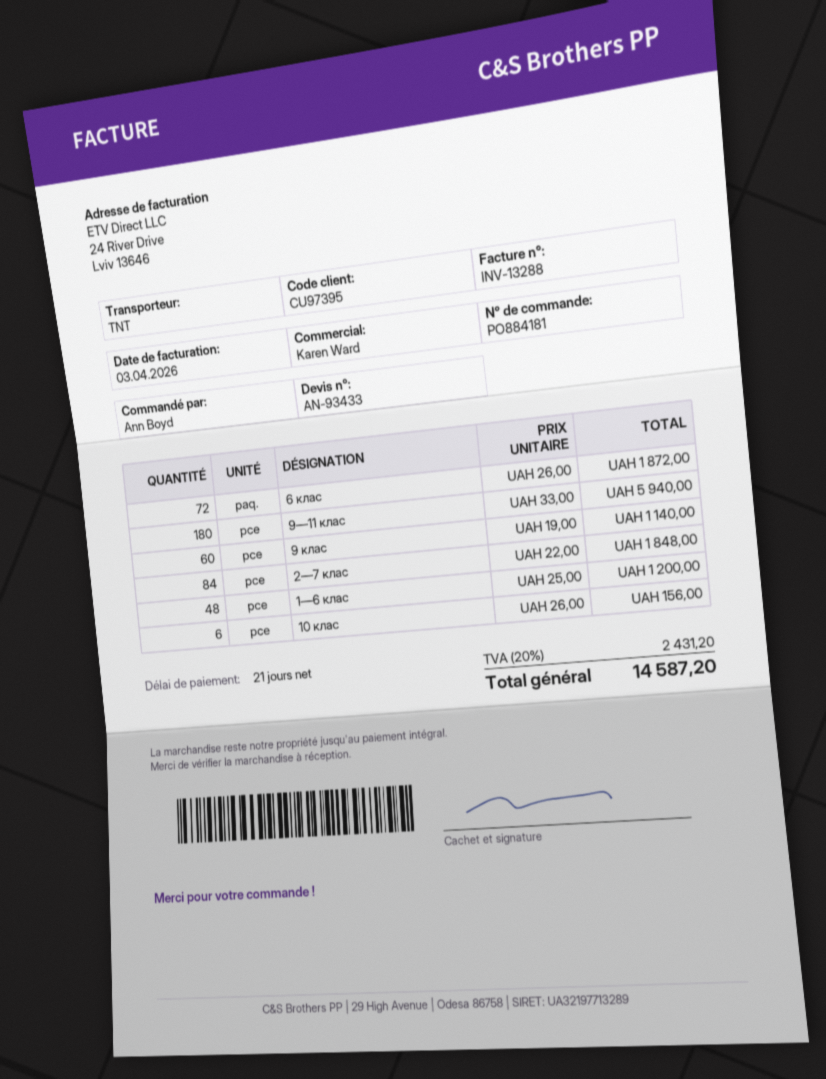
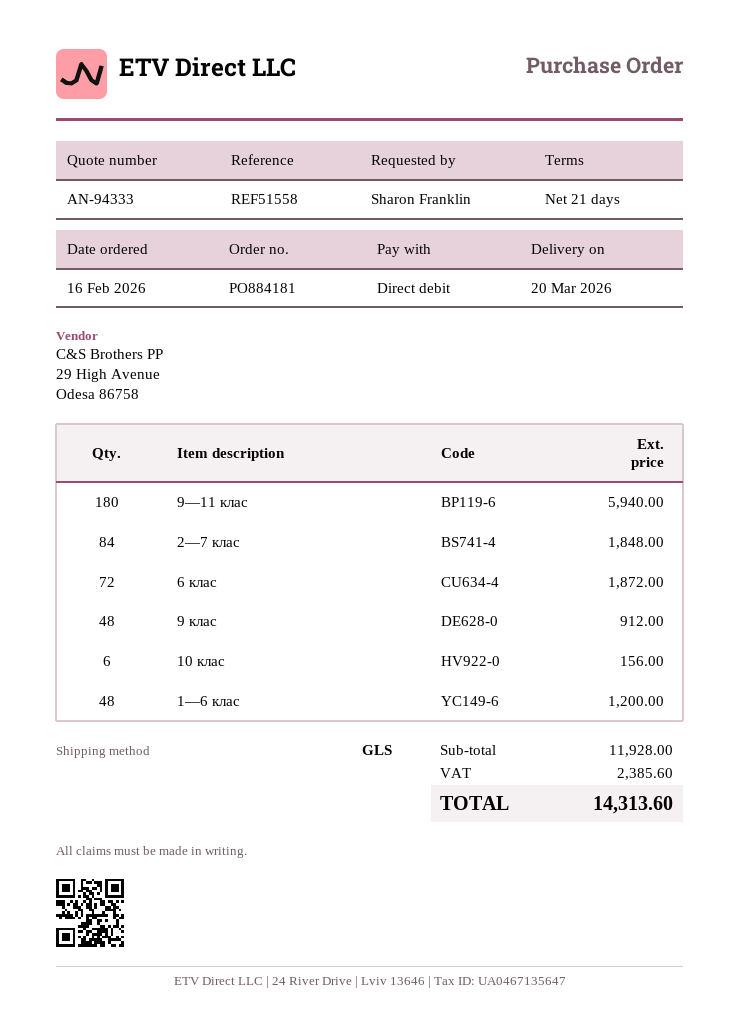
quote number: AN-93433 -> AN-94333
ordered by: Ann Boyd -> Sharon Franklin
shipping method: TNT -> GLS
9 клас: 60 for 1140.00 -> 48 for 912.00
tax: 2431.20 -> 2385.60
total: 14587.20 -> 14313.60

